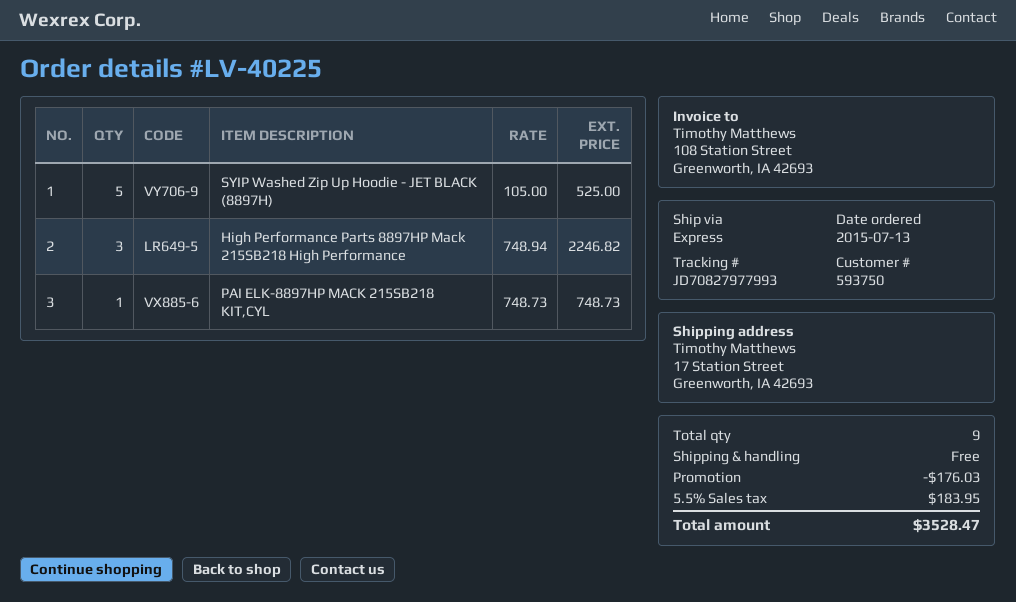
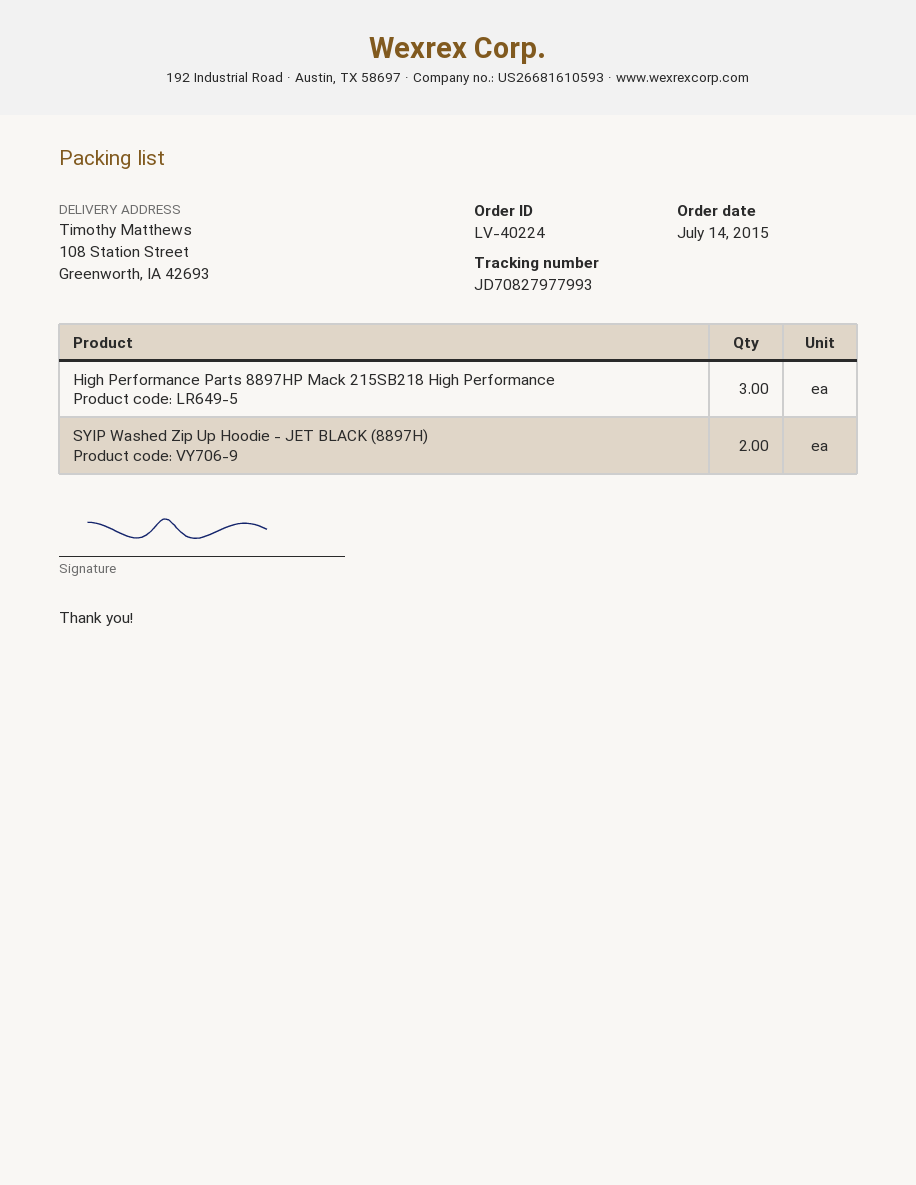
order number: LV-40225 -> LV-40224
order date: 2015-07-13 -> 2015-07-14
ship to: 17 Station Street, Greenworth, IA 42693 -> 108 Station Street, Greenworth, IA 42693
SYIP Washed Zip Up Hoodie - JET BLACK (8897H): 5 -> 2
PAI ELK-8897HP MACK 215SB218 KIT,CYL: 1 -> none

